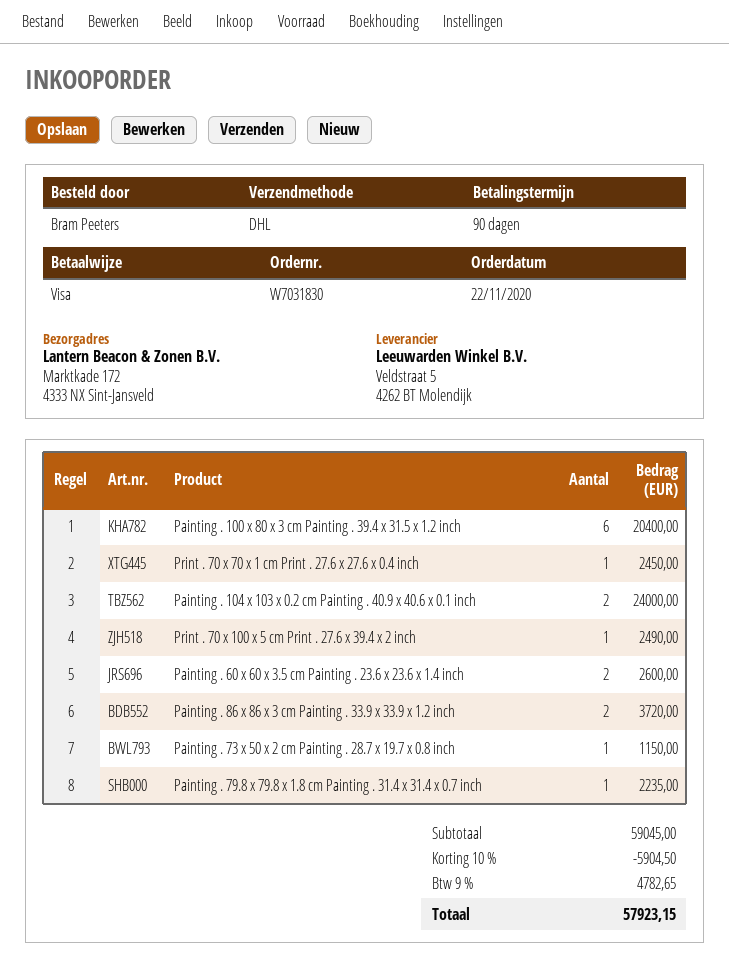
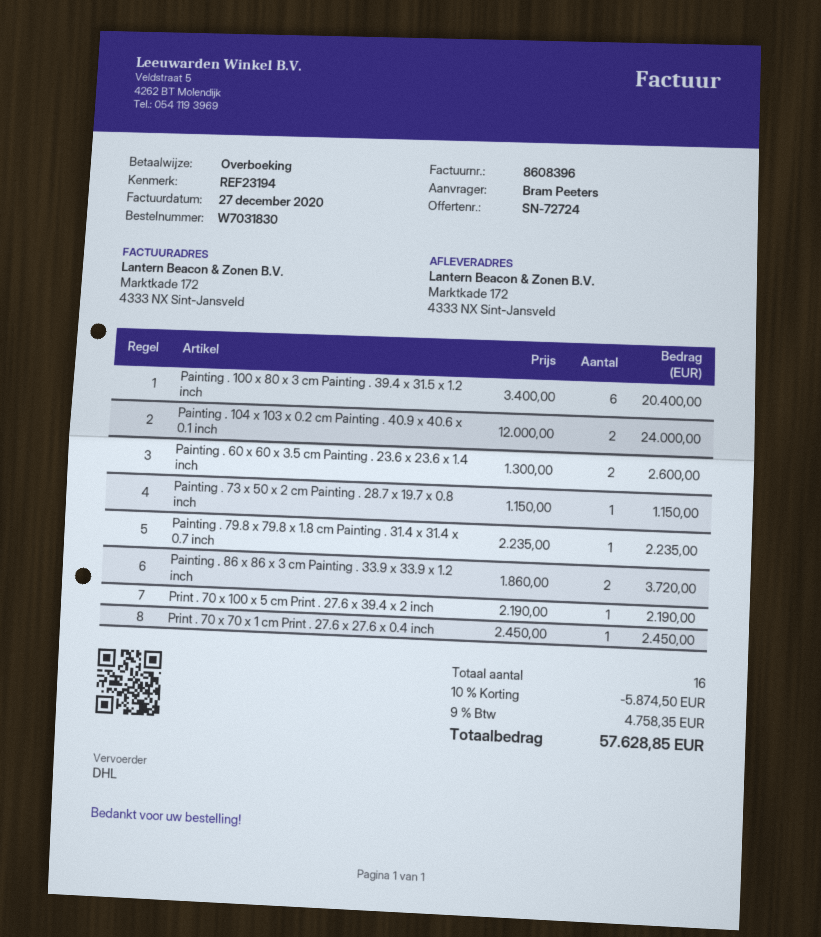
payment method: Visa -> bank transfer
Print . 70 x 100 x 5 cm Print . 27.6 x 39.4 x 2 inch: 1 for 2490.00 -> 1 for 2190.00
discount: 10% = 5904.50 -> 10% = 5874.50
tax: 9% = 4782.65 -> 9% = 4758.35
total: 57923.15 -> 57628.85

